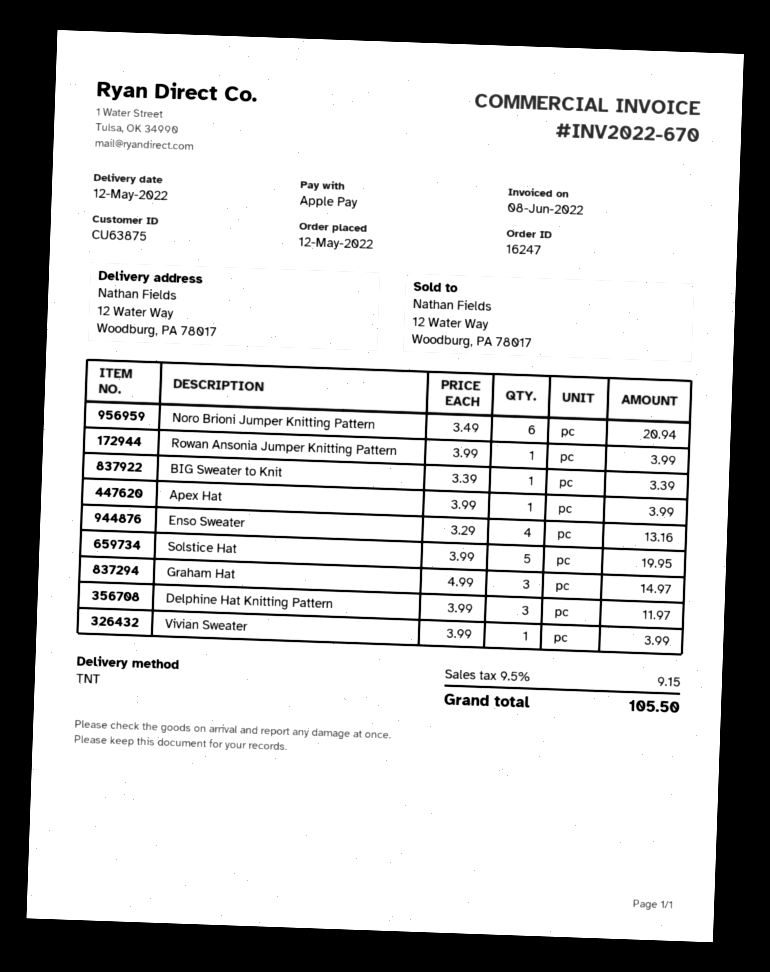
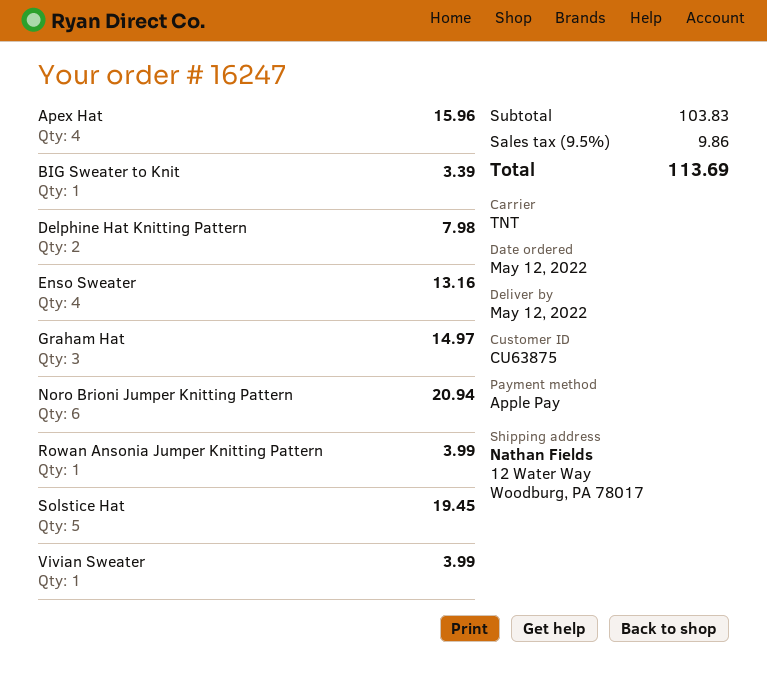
Apex Hat: 1 for 3.99 -> 4 for 15.96
Solstice Hat: 5 for 19.95 -> 5 for 19.45
Delphine Hat Knitting Pattern: 3 for 11.97 -> 2 for 7.98
tax: 9.5% = 9.15 -> 9.5% = 9.86
total: 105.50 -> 113.69

